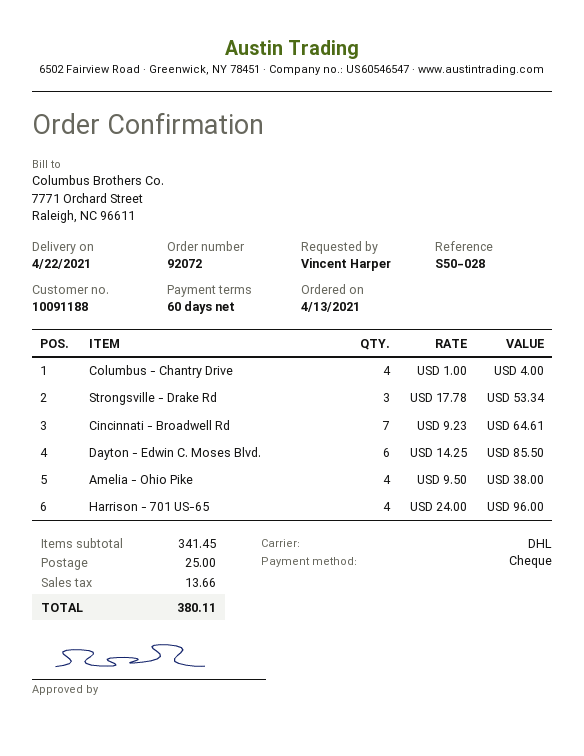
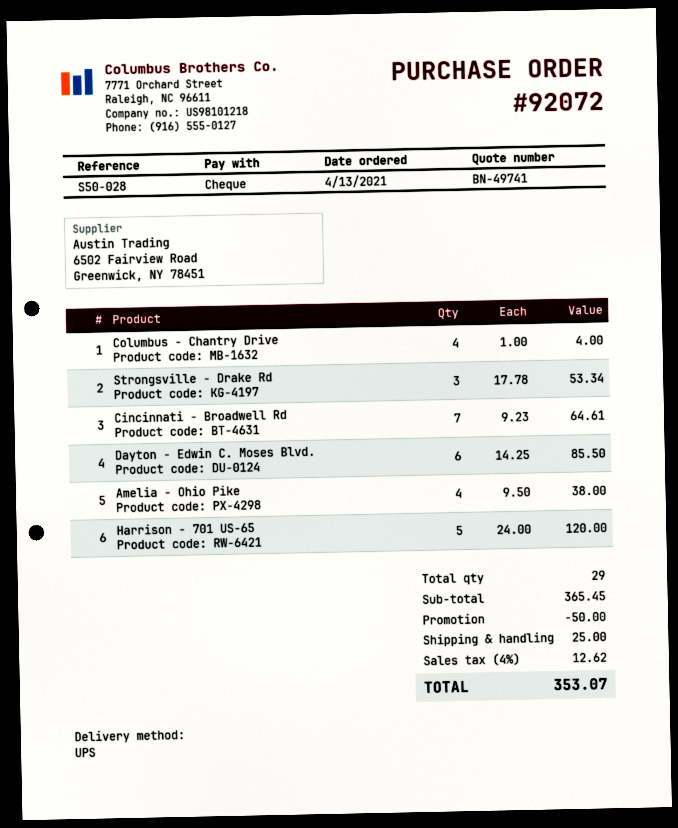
shipping method: DHL -> UPS
Harrison - 701 US-65: 4 x 24.00 = 96.00 -> 5 x 24.00 = 120.00
subtotal: 341.45 -> 365.45
discount: none -> 50.00
tax: 13.66 -> 12.62
total: 380.11 -> 353.07

